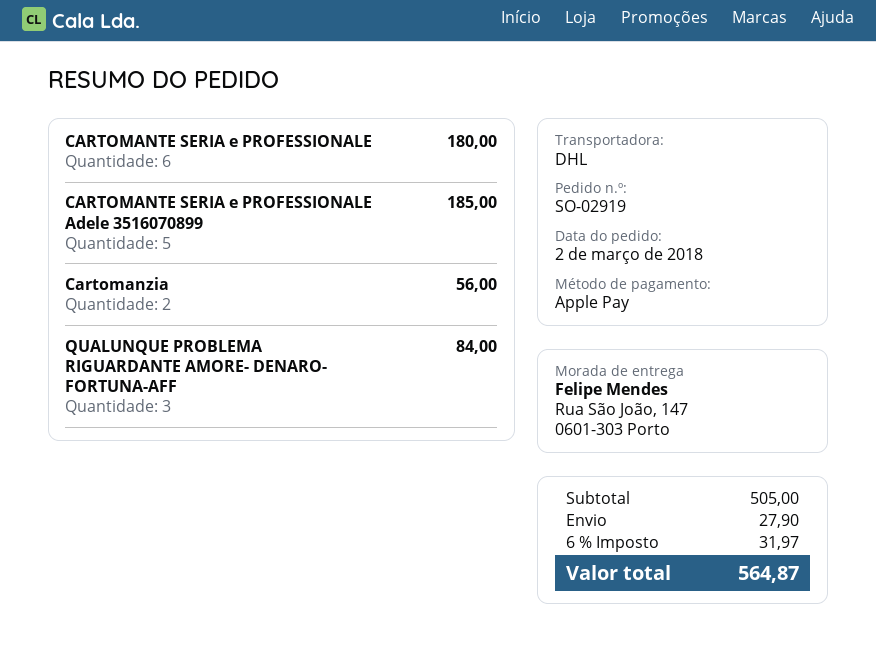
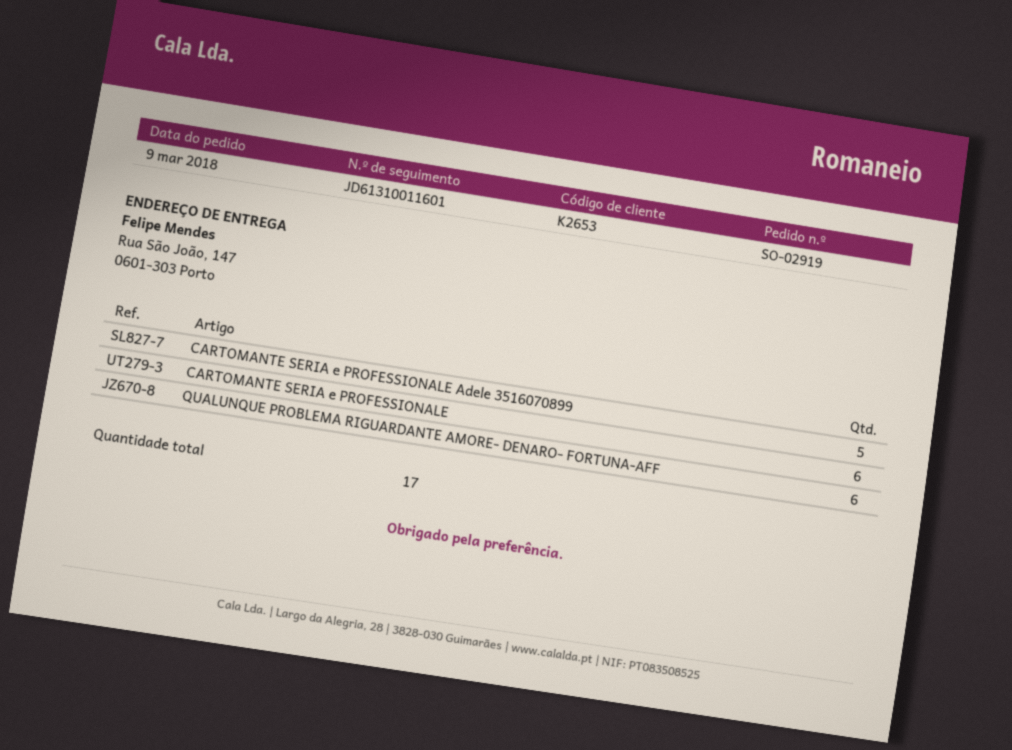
order date: 2018-03-02 -> 2018-03-09
Cartomanzia: 2 -> none
QUALUNQUE PROBLEMA RIGUARDANTE AMORE- DENARO- FORTUNA-AFF: 3 -> 6

